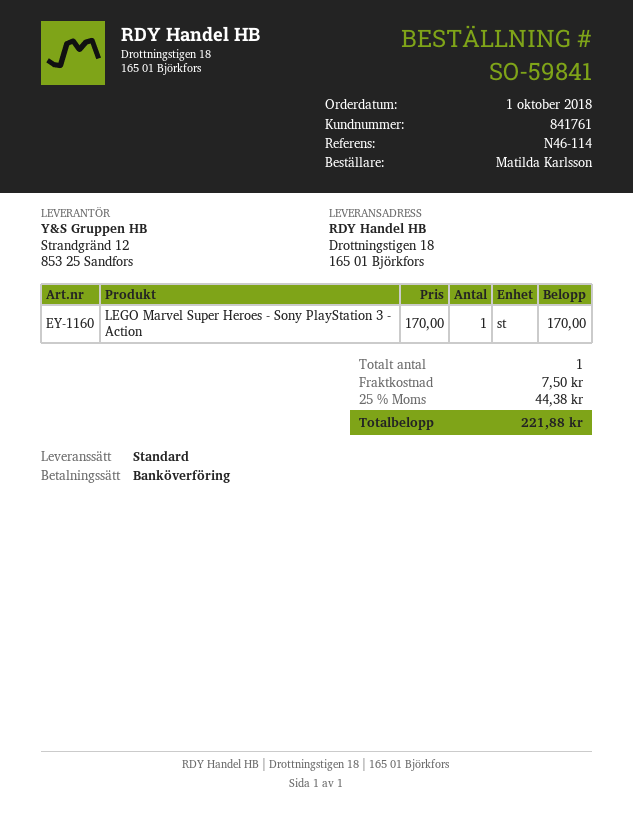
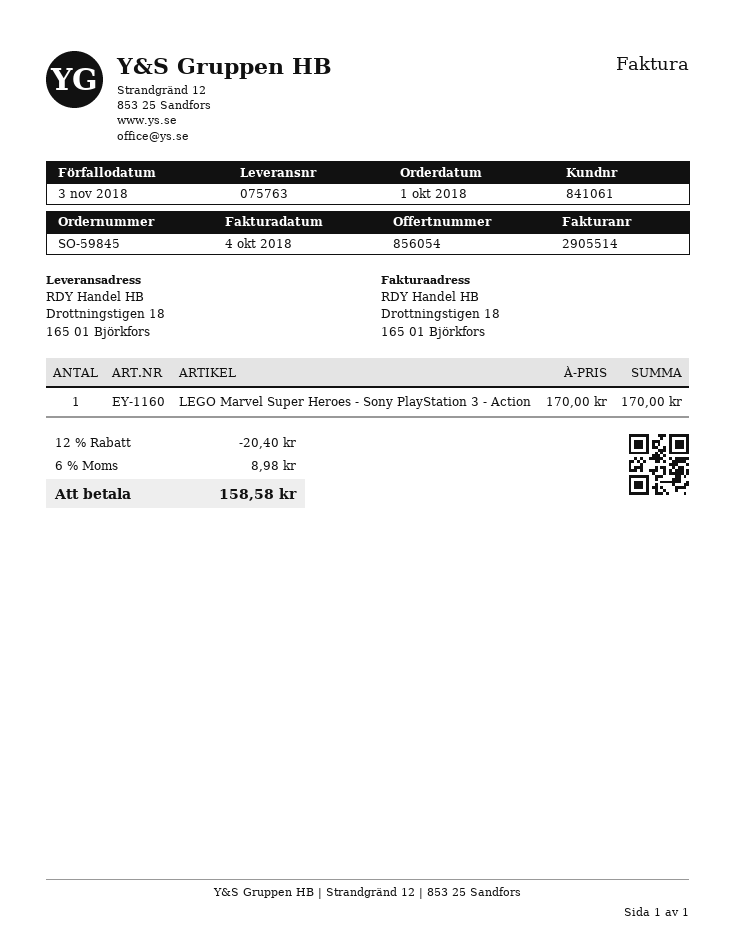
order number: SO-59841 -> SO-59845
customer number: 841761 -> 841061
discount: none -> 12% = 20.40
shipping: 7.50 -> none
tax: 25% = 44.38 -> 6% = 8.98
total: 221.88 -> 158.58

